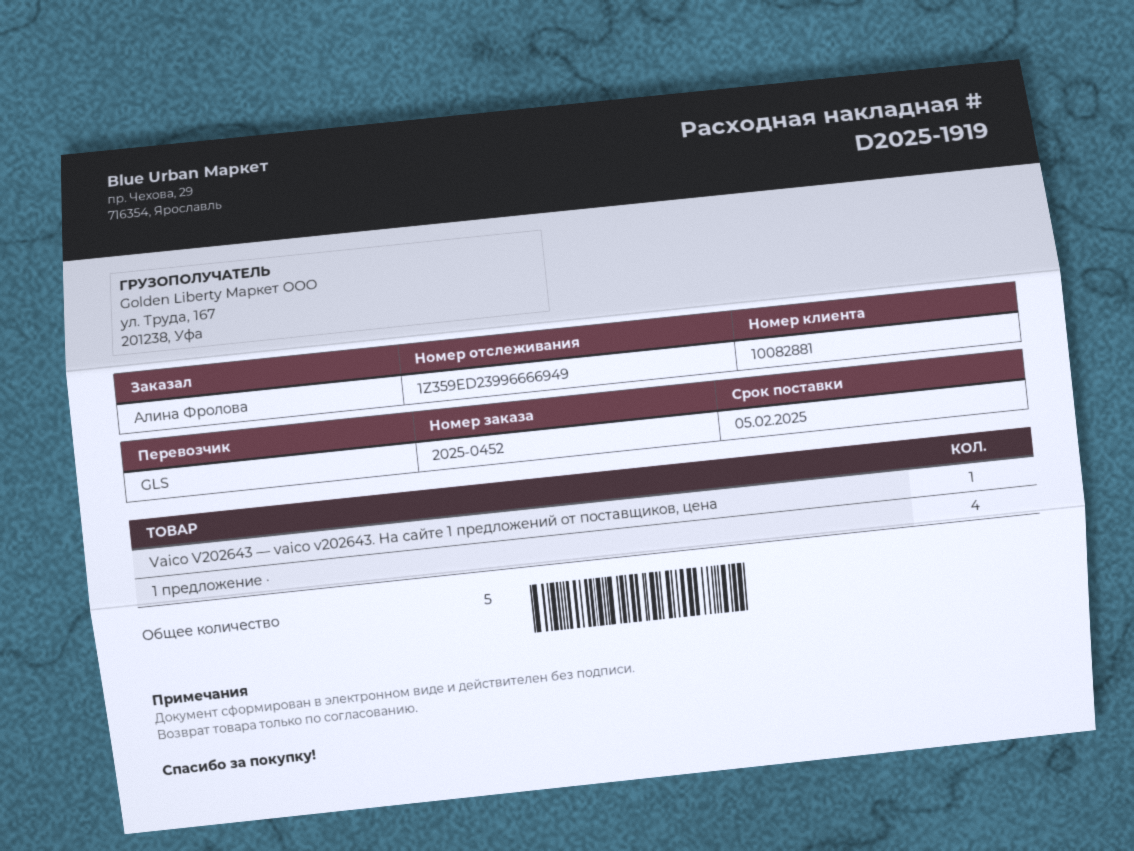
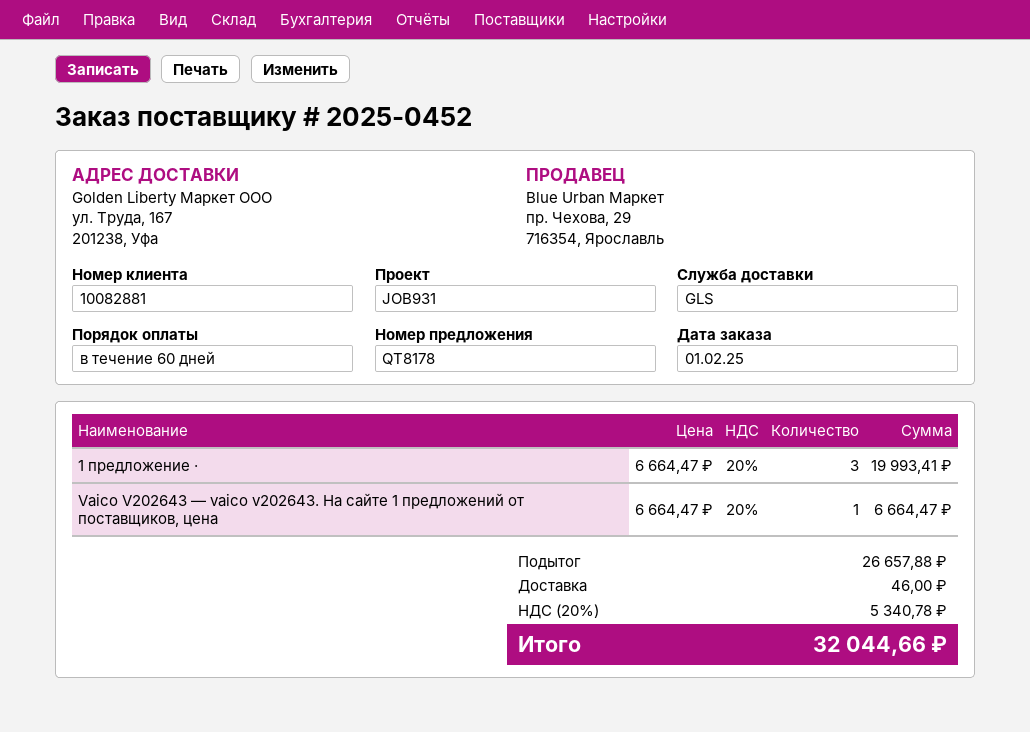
1 предложение ·: 4 -> 3

